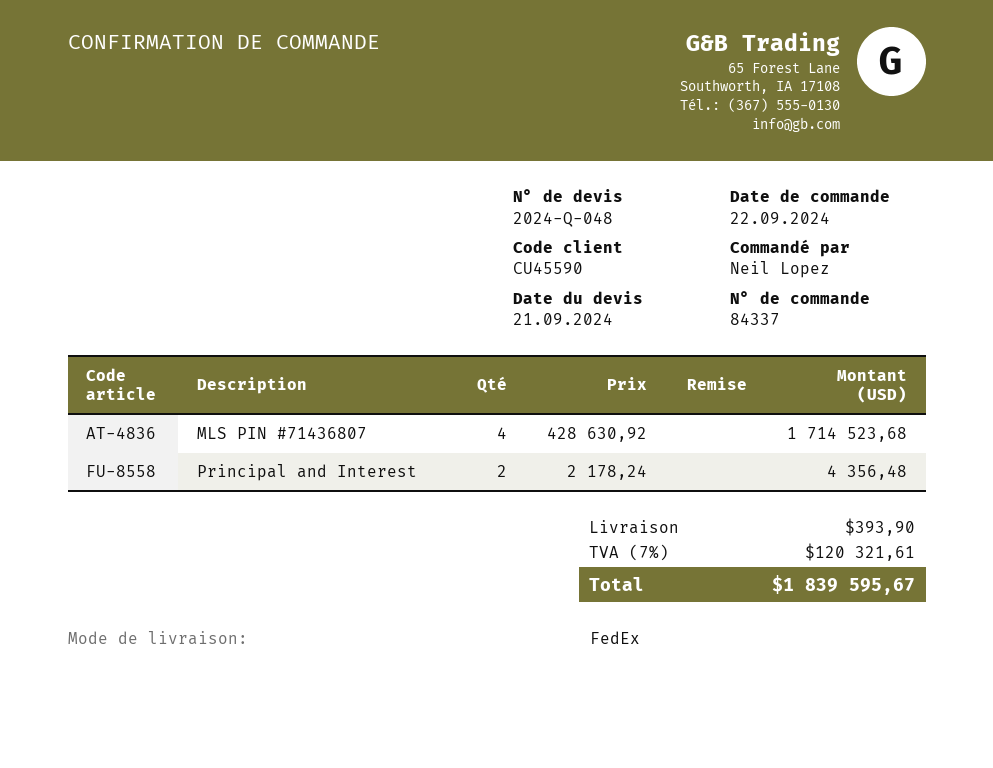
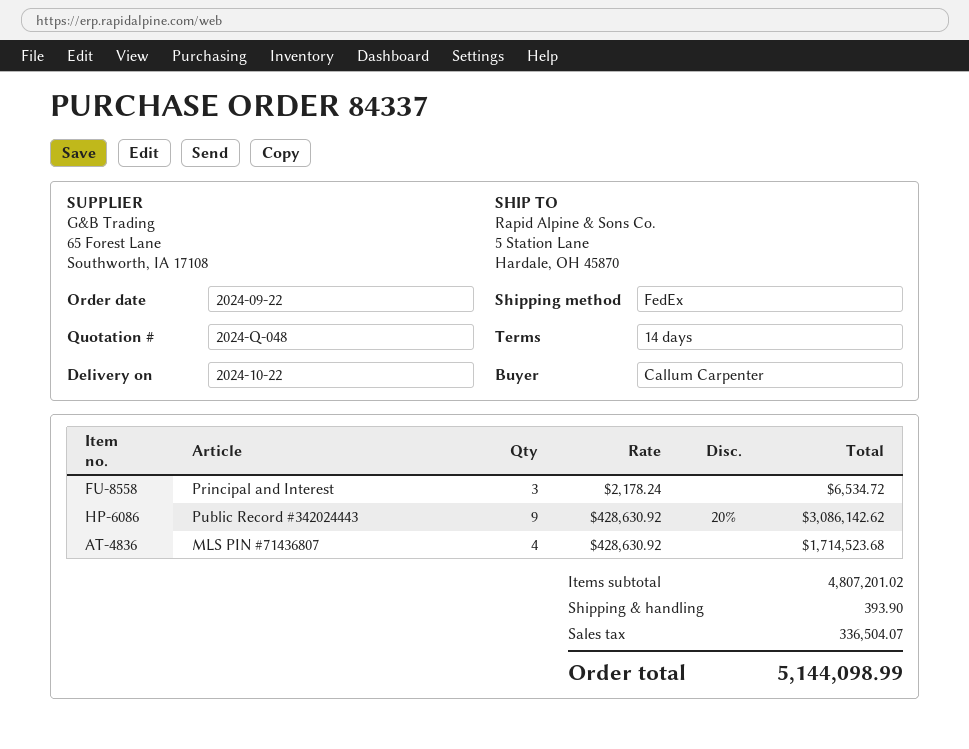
ordered by: Neil Lopez -> Callum Carpenter
Principal and Interest: 2 x 2178.24 = 4356.48 -> 3 x 2178.24 = 6534.72
Public Record #342024443: none -> 9 x 428630.92 - 20% = 3086142.62
tax: 120321.61 -> 336504.07
total: 1839595.67 -> 5144098.99

